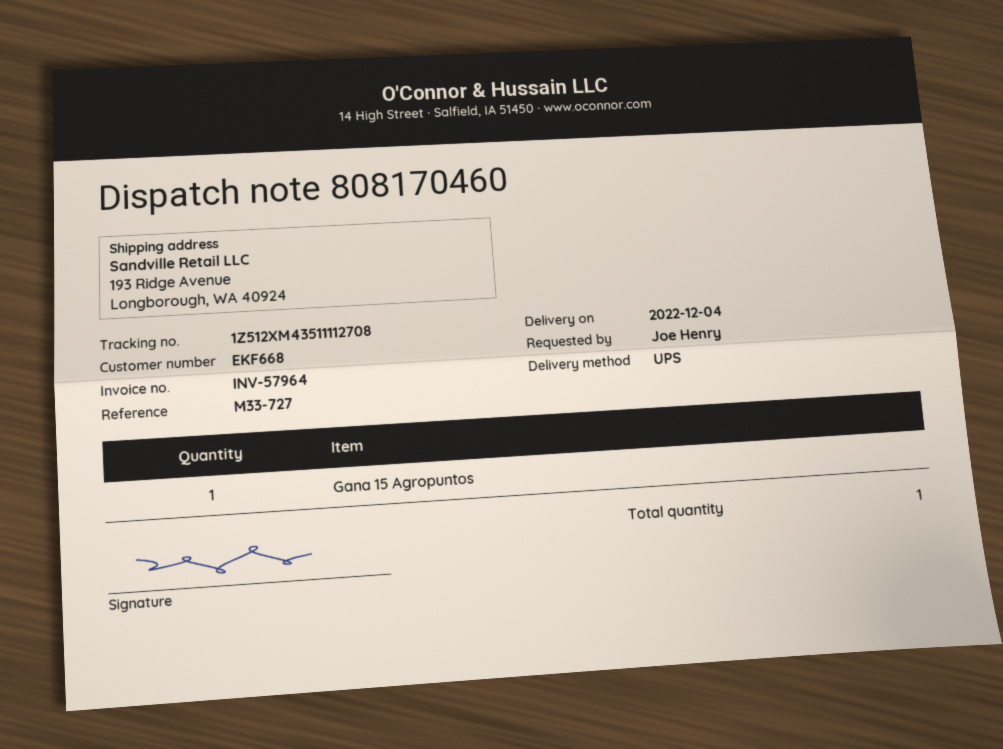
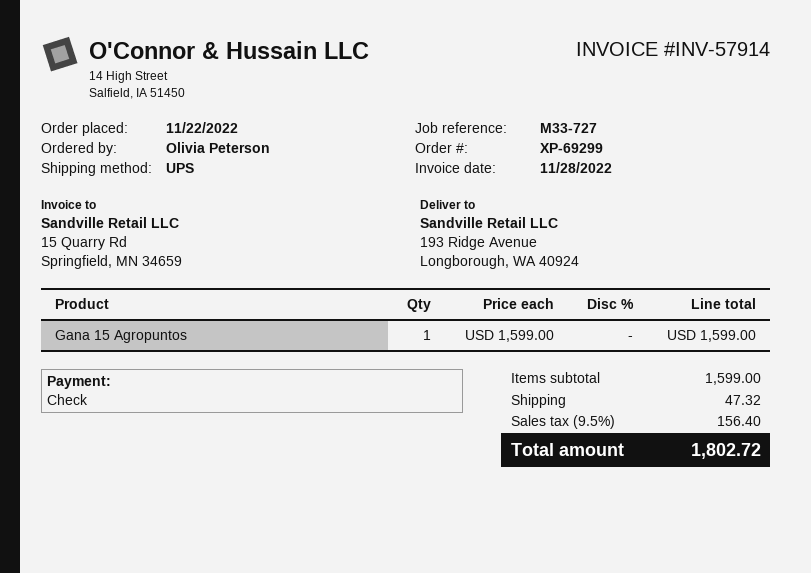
invoice number: INV-57964 -> INV-57914
ordered by: Joe Henry -> Olivia Peterson

